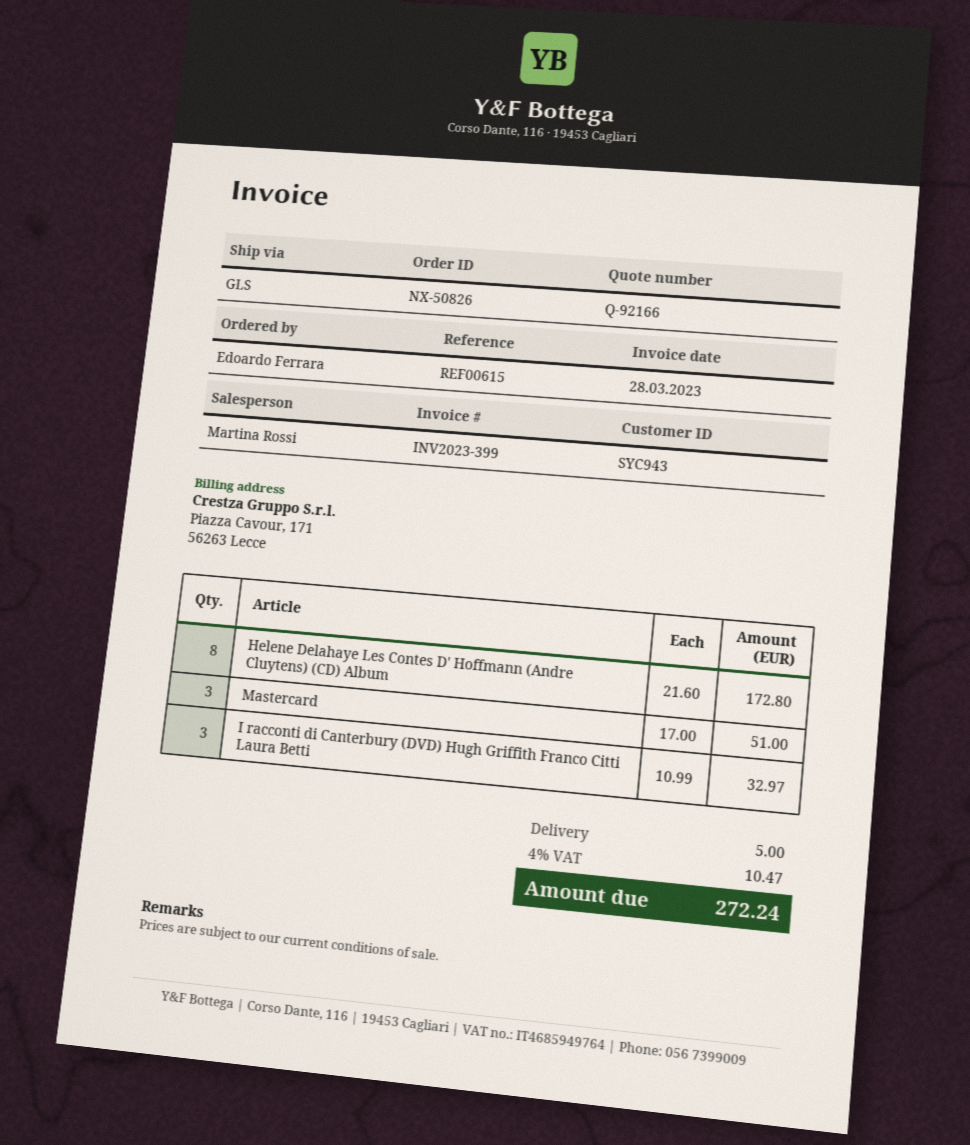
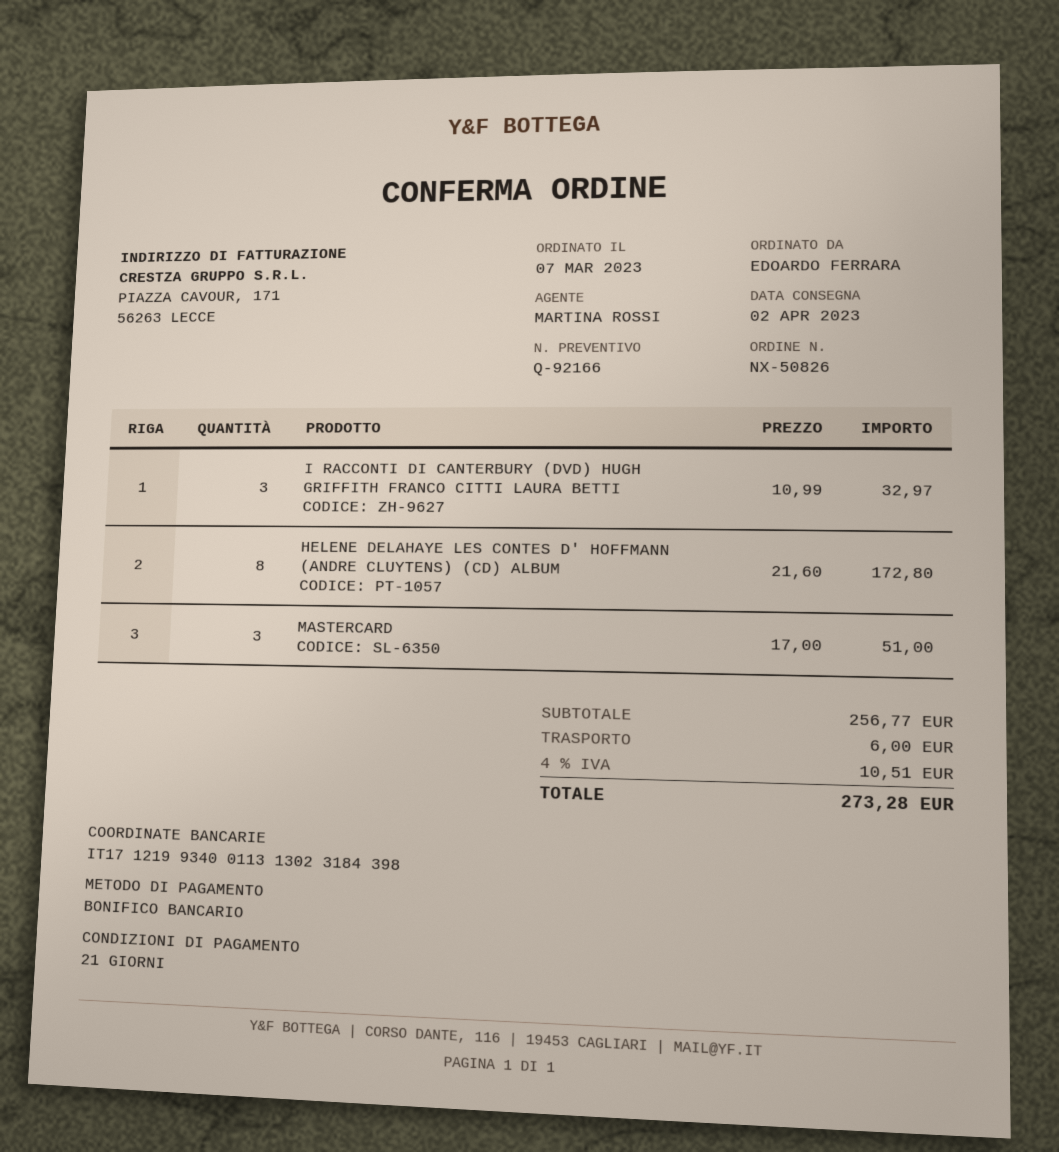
shipping: 5.00 -> 6.00
tax: 4% = 10.47 -> 4% = 10.51
total: 272.24 -> 273.28

